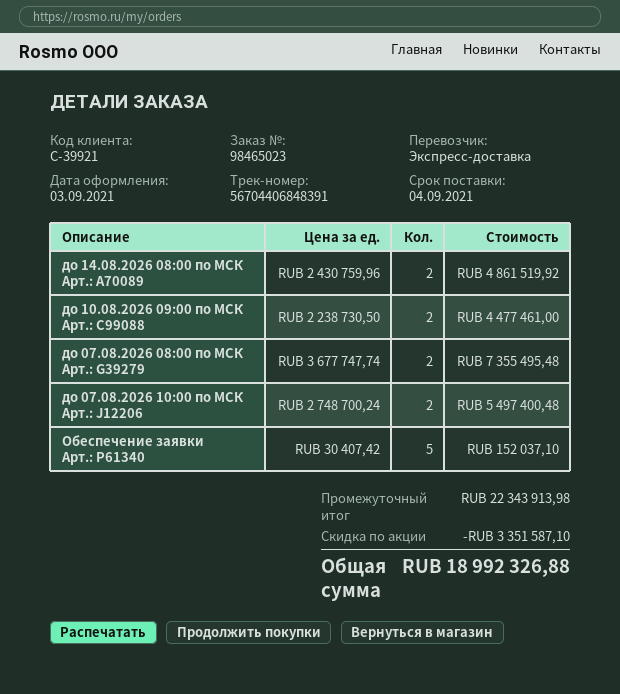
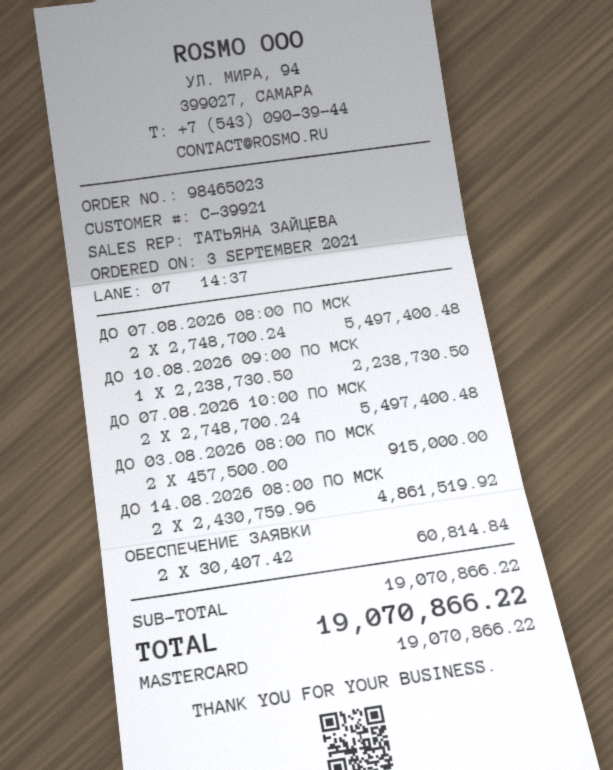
до 10.08.2026 09:00 по МСК: 2 x 2238730.50 = 4477461.00 -> 1 x 2238730.50 = 2238730.50
до 07.08.2026 08:00 по МСК: 2 x 3677747.74 = 7355495.48 -> 2 x 2748700.24 = 5497400.48
Обеспечение заявки: 5 x 30407.42 = 152037.10 -> 2 x 30407.42 = 60814.84
ДО 03.08.2026 08:00 ПО МСК: none -> 2 x 457500.00 = 915000.00
subtotal: 22343913.98 -> 19070866.22
discount: 3351587.10 -> none
total: 18992326.88 -> 19070866.22

